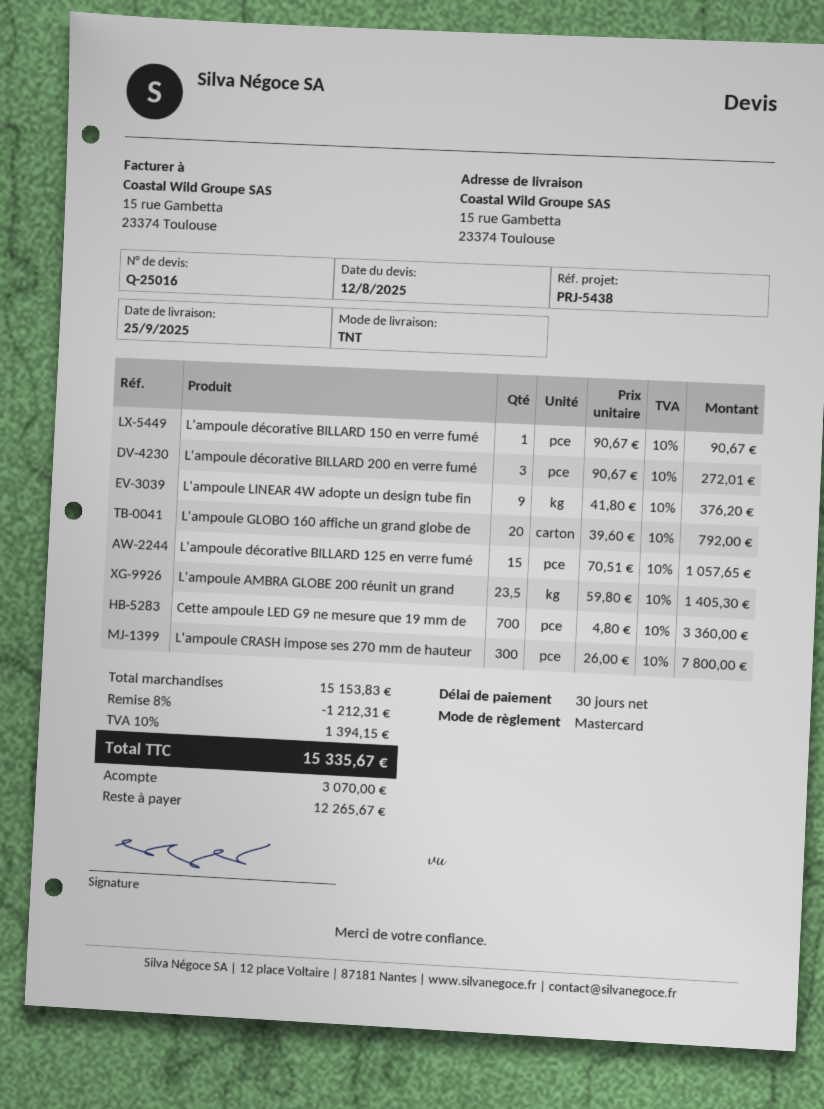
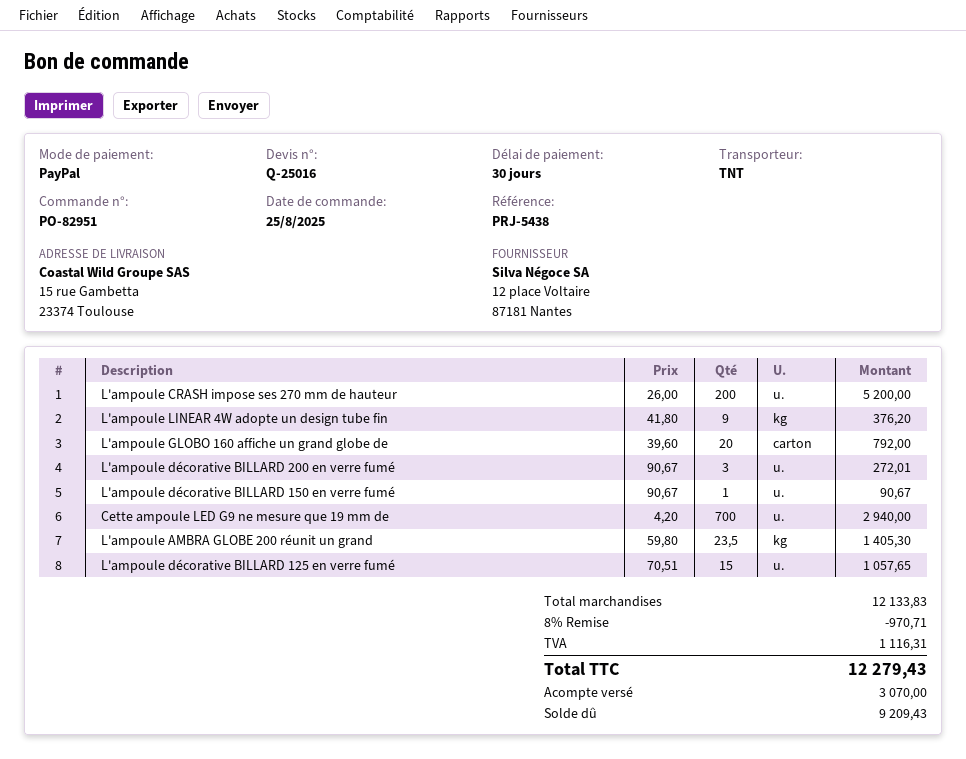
payment method: Mastercard -> PayPal
Cette ampoule LED G9 ne mesure que 19 mm de: 700 x 4.80 = 3360.00 -> 700 x 4.20 = 2940.00
L'ampoule CRASH impose ses 270 mm de hauteur: 300 x 26.00 = 7800.00 -> 200 x 26.00 = 5200.00
subtotal: 15153.83 -> 12133.83
discount: 8% = 1212.31 -> 8% = 970.71
tax: 1394.15 -> 1116.31
total: 15335.67 -> 12279.43
balance: 12265.67 -> 9209.43

